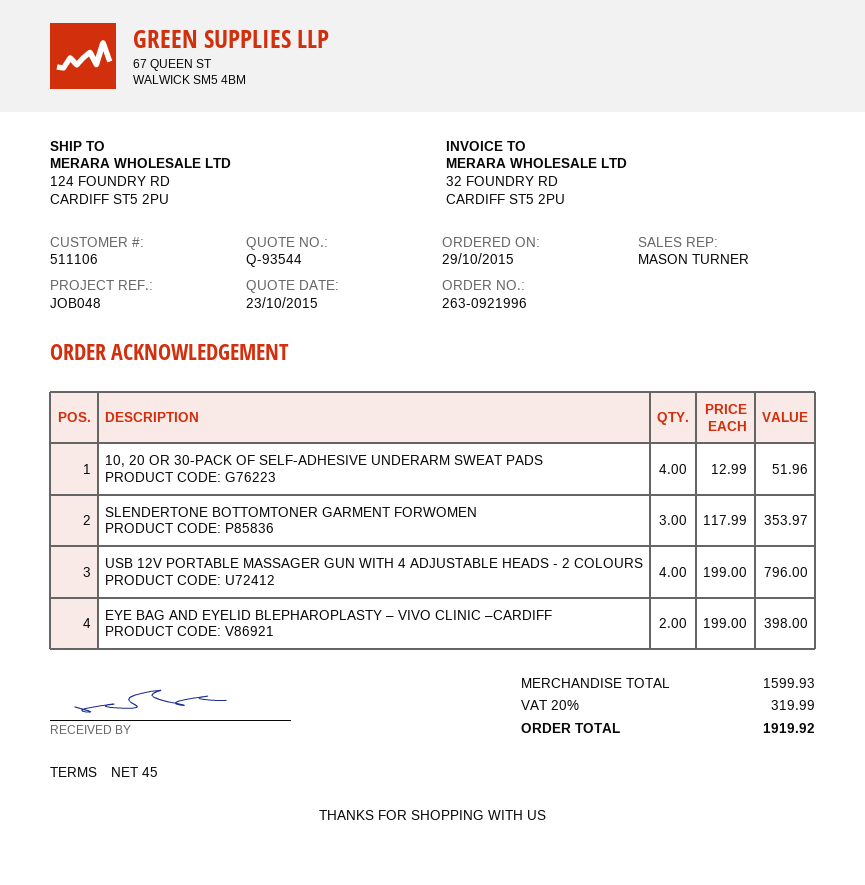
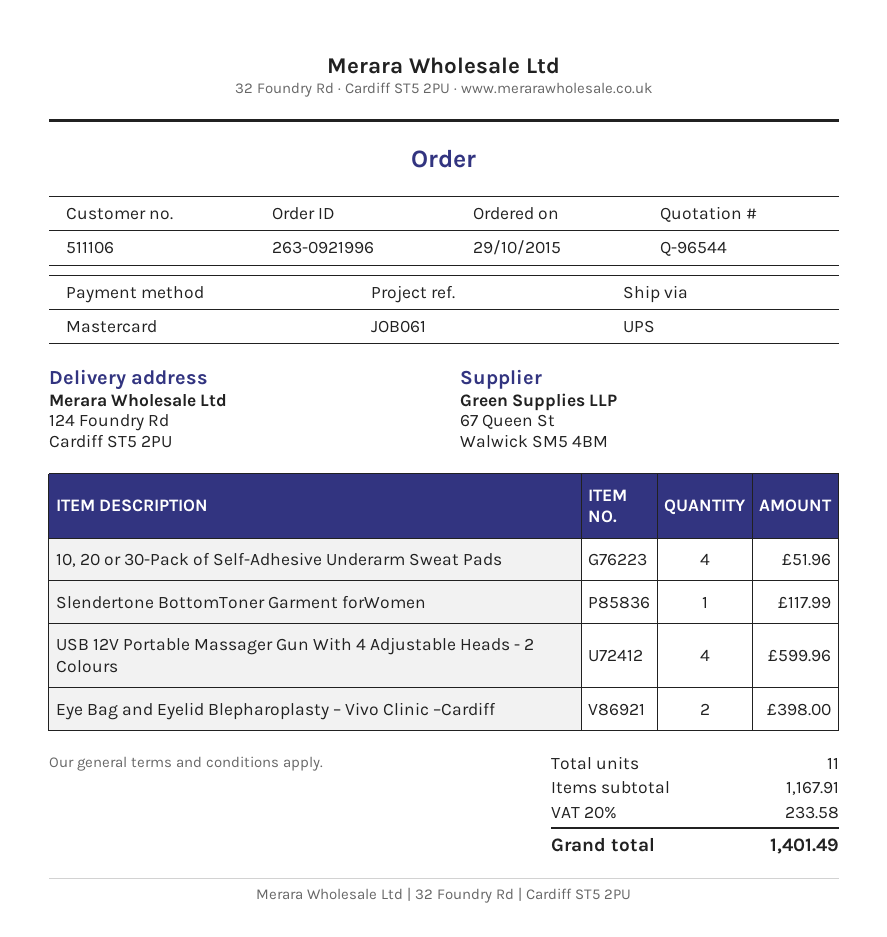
quote number: Q-93544 -> Q-96544
reference: JOB048 -> JOB061
SLENDERTONE BOTTOMTONER GARMENT FORWOMEN: 3 for 353.97 -> 1 for 117.99
USB 12V PORTABLE MASSAGER GUN WITH 4 ADJUSTABLE HEADS - 2 COLOURS: 4 for 796.00 -> 4 for 599.96
subtotal: 1599.93 -> 1167.91
tax: 20% = 319.99 -> 20% = 233.58
total: 1919.92 -> 1401.49

